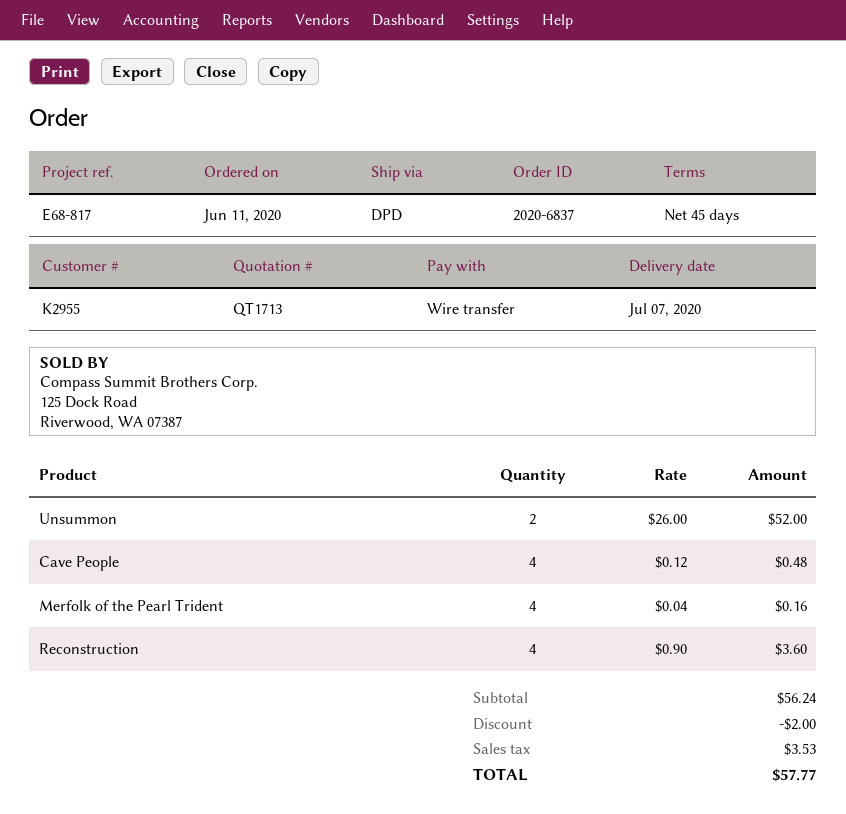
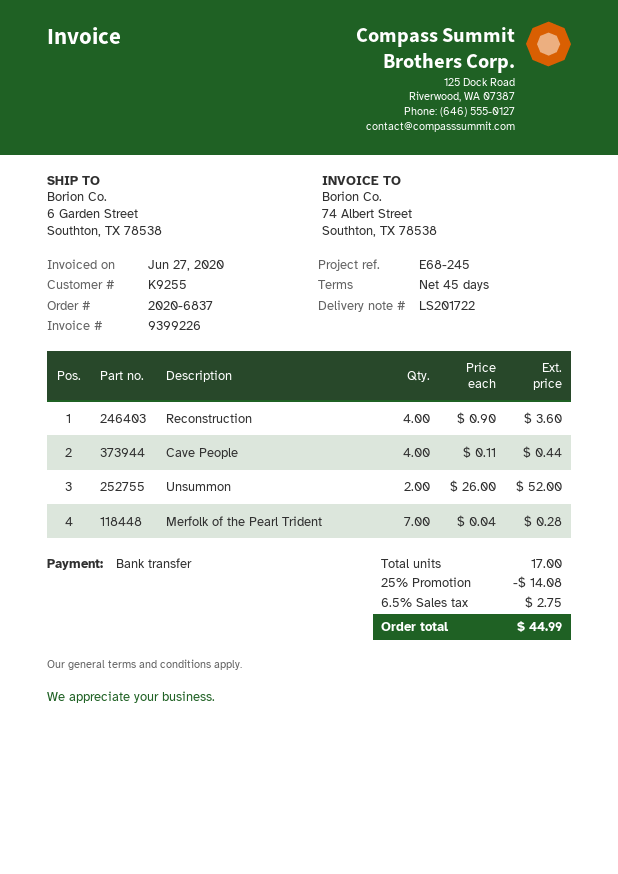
customer number: K2955 -> K9255
reference: E68-817 -> E68-245
Cave People: 4 x 0.12 = 0.48 -> 4 x 0.11 = 0.44
Merfolk of the Pearl Trident: 4 x 0.04 = 0.16 -> 7 x 0.04 = 0.28
discount: 2.00 -> 14.08
tax: 3.53 -> 2.75
total: 57.77 -> 44.99

